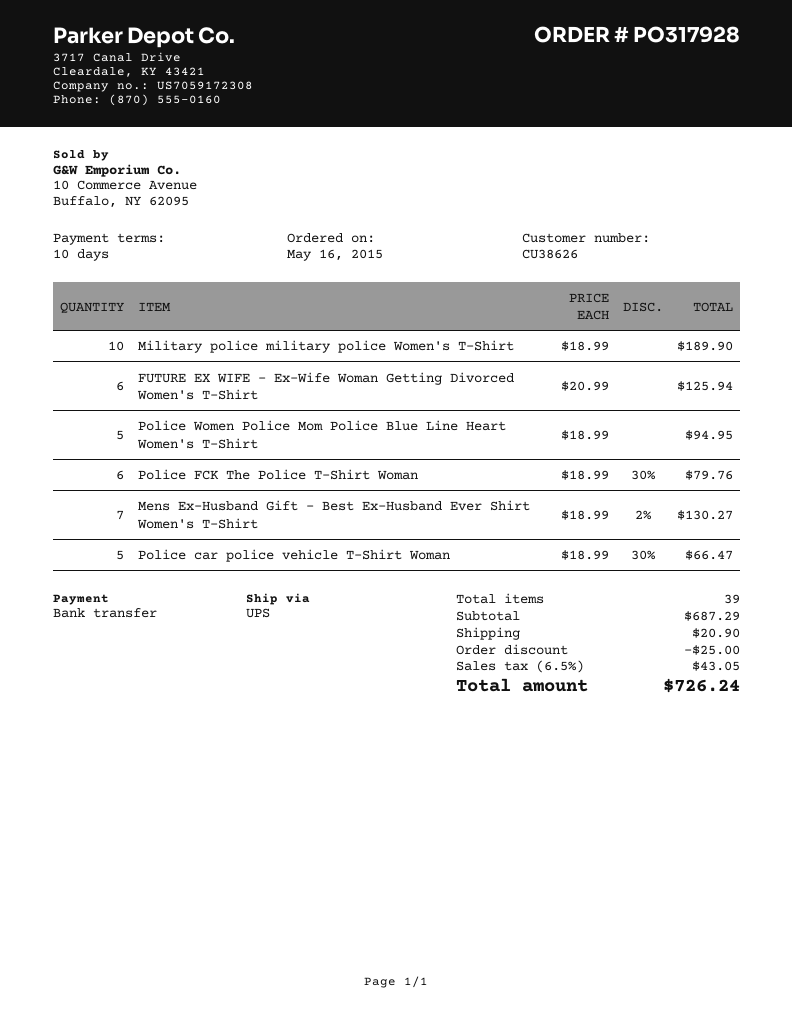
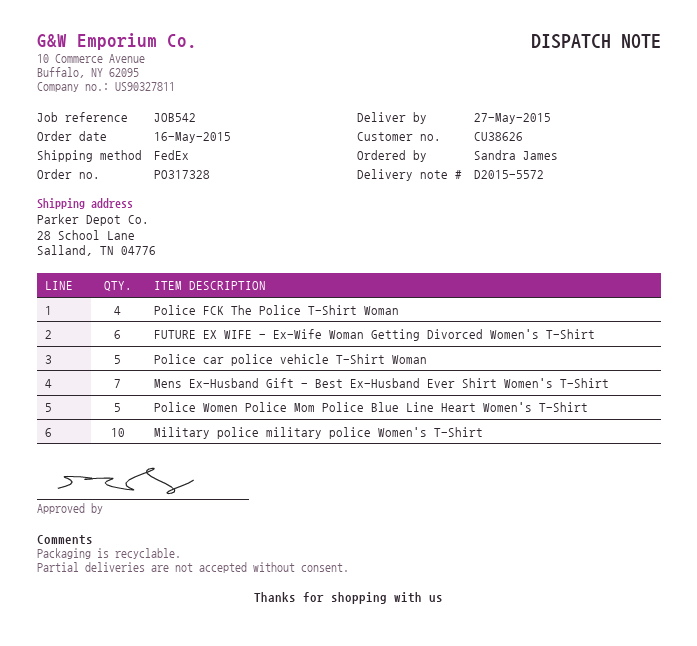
order number: PO317928 -> PO317328
shipping method: UPS -> FedEx
Police FCK The Police T-Shirt Woman: 6 -> 4

